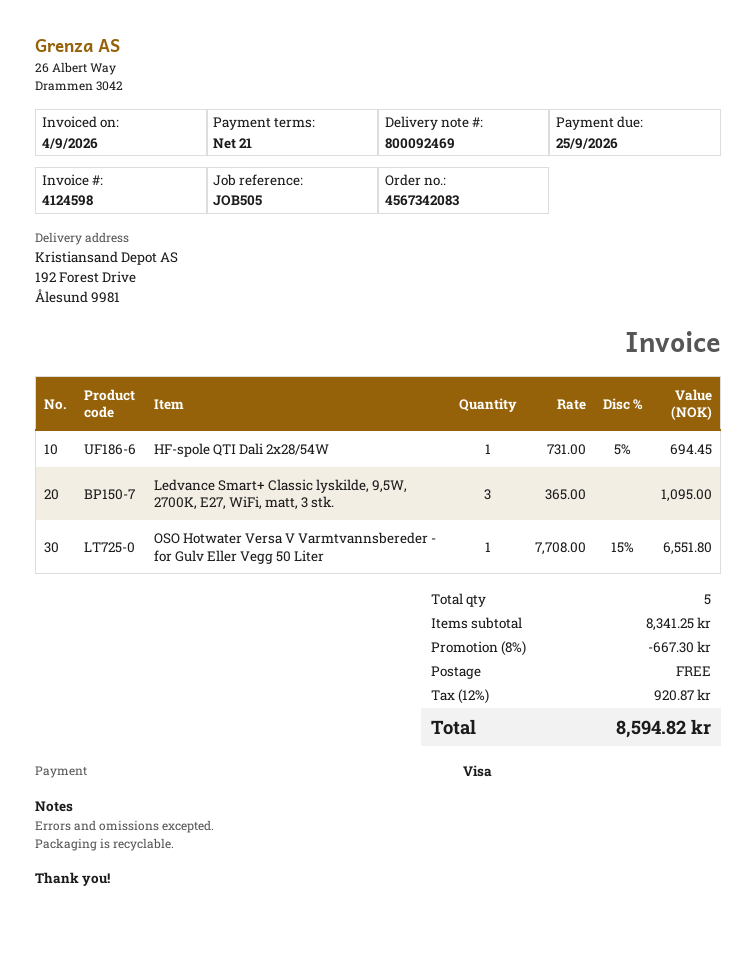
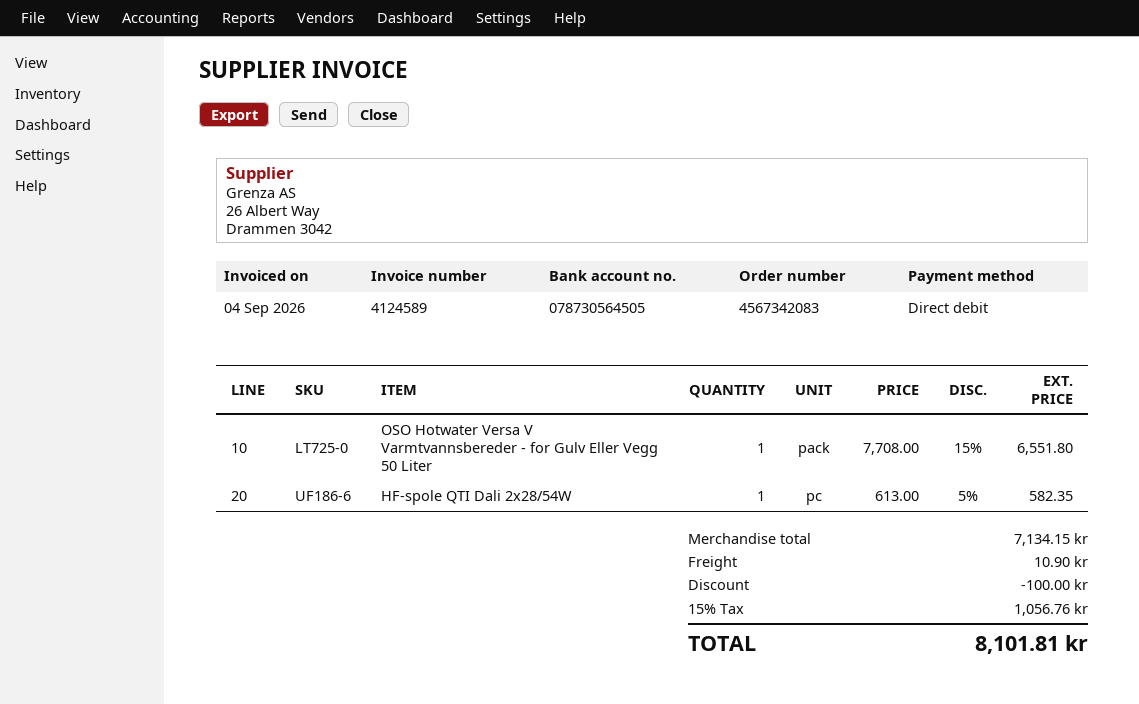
invoice number: 4124598 -> 4124589
payment method: Visa -> direct debit
HF-spole QTI Dali 2x28/54W: 1 x 731.00 - 5% = 694.45 -> 1 x 613.00 - 5% = 582.35
Ledvance Smart+ Classic lyskilde, 9,5W, 2700K, E27, WiFi, matt, 3 stk.: 3 x 365.00 = 1095.00 -> none
subtotal: 8341.25 -> 7134.15
discount: 667.30 -> 100.00
shipping: 0.00 -> 10.90
tax: 12% = 920.87 -> 15% = 1056.76
total: 8594.82 -> 8101.81

